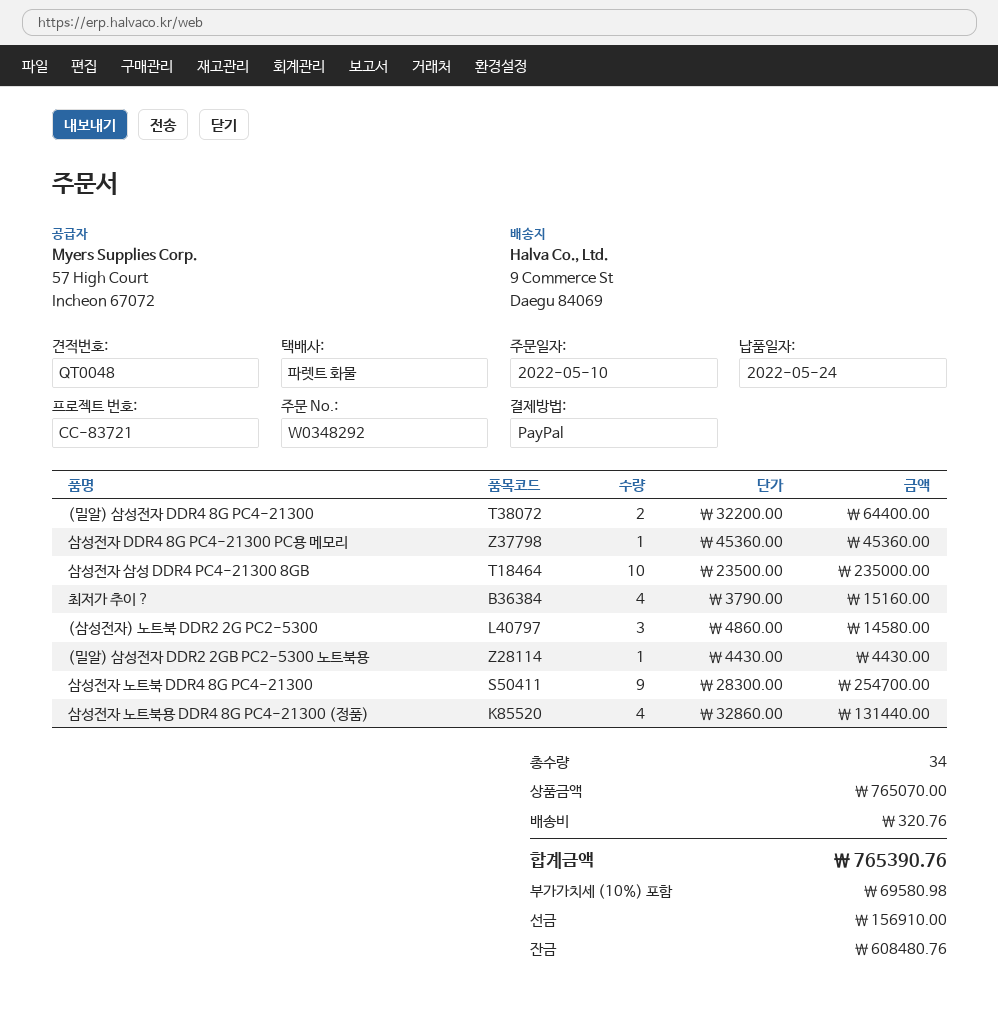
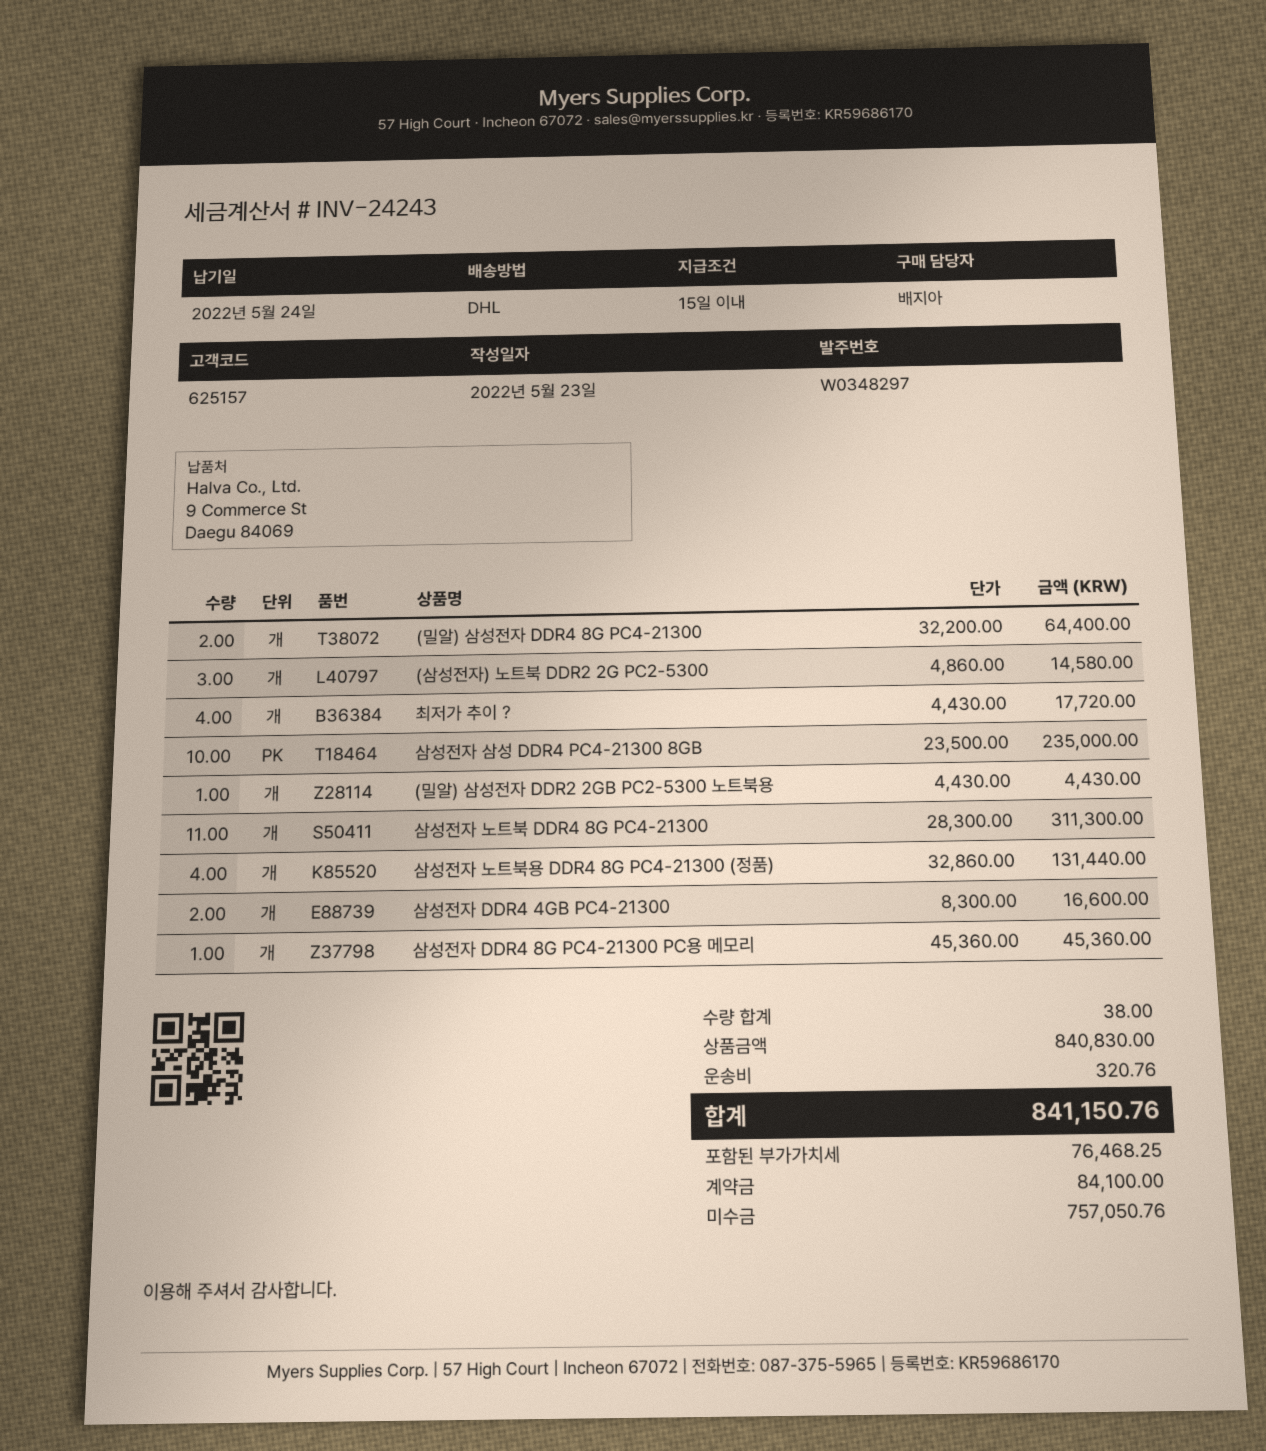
order number: W0348292 -> W0348297
shipping method: pallet freight -> DHL
최저가 추이 ?: 4 x 3790.00 = 15160.00 -> 4 x 4430.00 = 17720.00
삼성전자 노트북 DDR4 8G PC4-21300: 9 x 28300.00 = 254700.00 -> 11 x 28300.00 = 311300.00
삼성전자 DDR4 4GB PC4-21300: none -> 2 x 8300.00 = 16600.00
total quantity: 34 -> 38
subtotal: 765070.00 -> 840830.00
tax: 69580.98 -> 76468.25
total: 765390.76 -> 841150.76
deposit: 156910.00 -> 84100.00
balance: 608480.76 -> 757050.76

